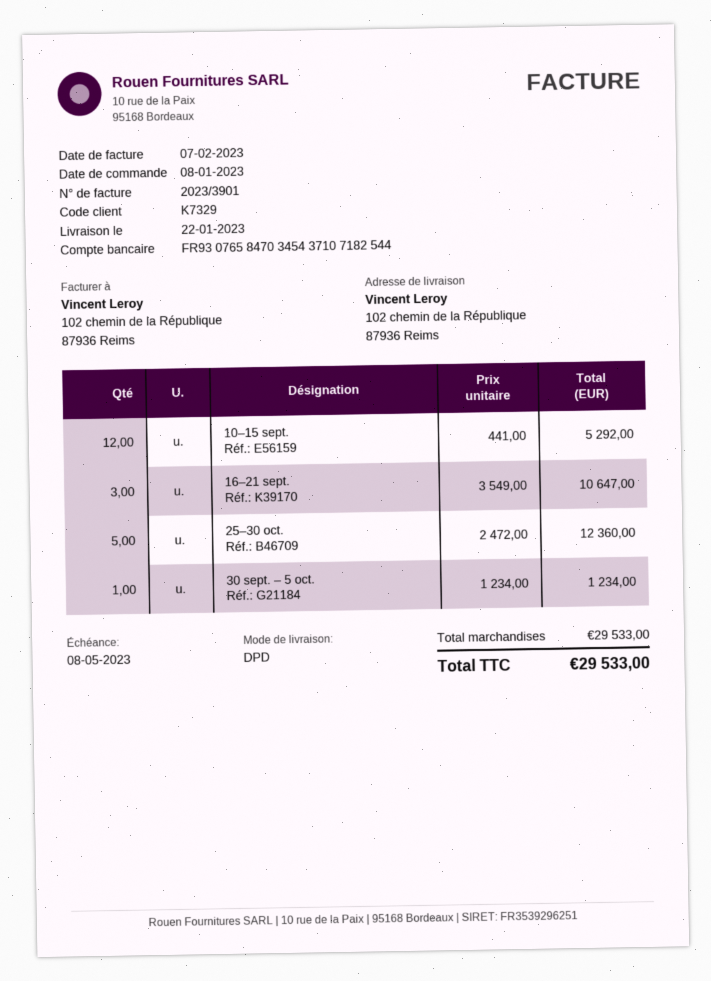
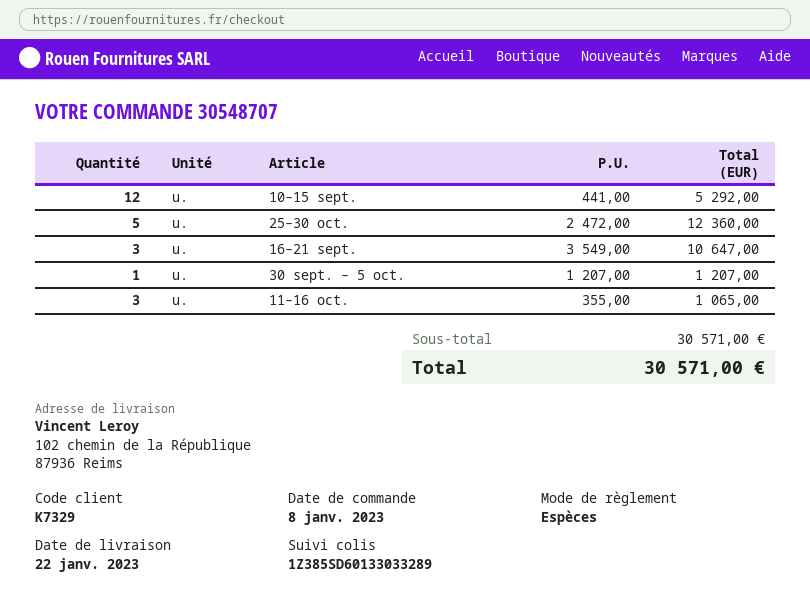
30 sept. – 5 oct.: 1 x 1234.00 = 1234.00 -> 1 x 1207.00 = 1207.00
11–16 oct.: none -> 3 x 355.00 = 1065.00
subtotal: 29533.00 -> 30571.00
total: 29533.00 -> 30571.00

